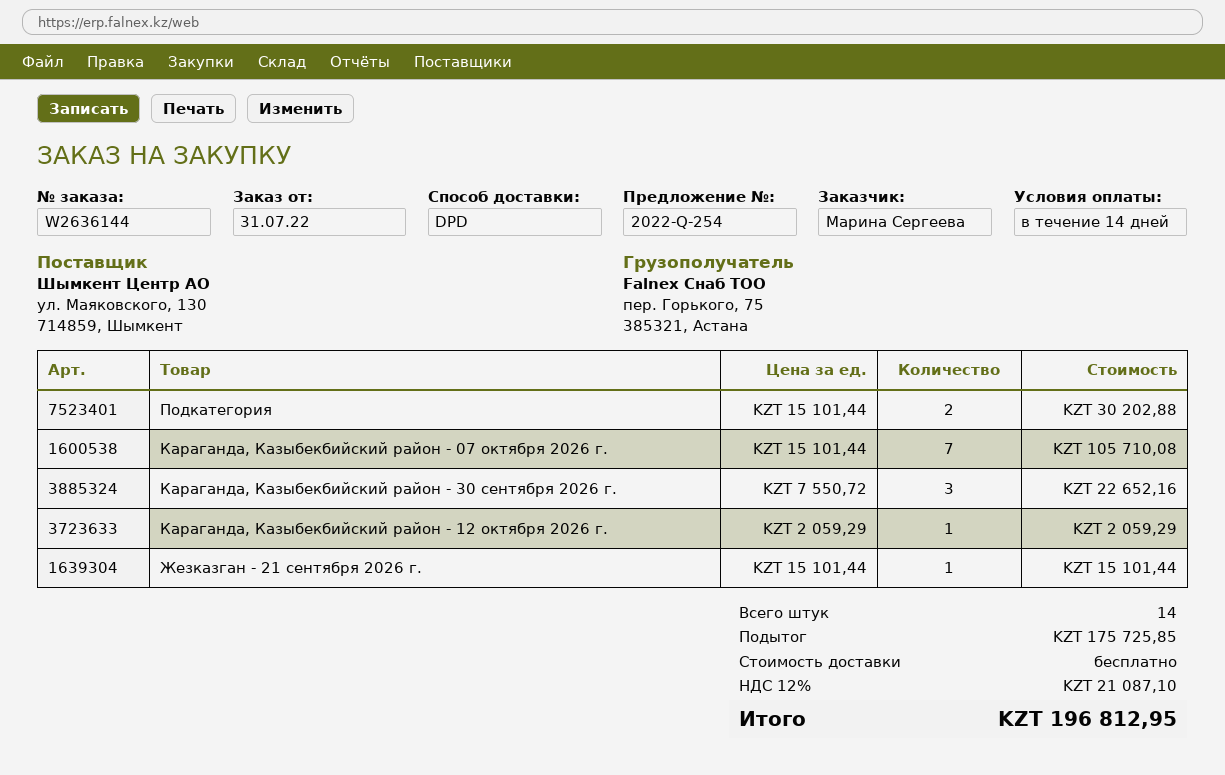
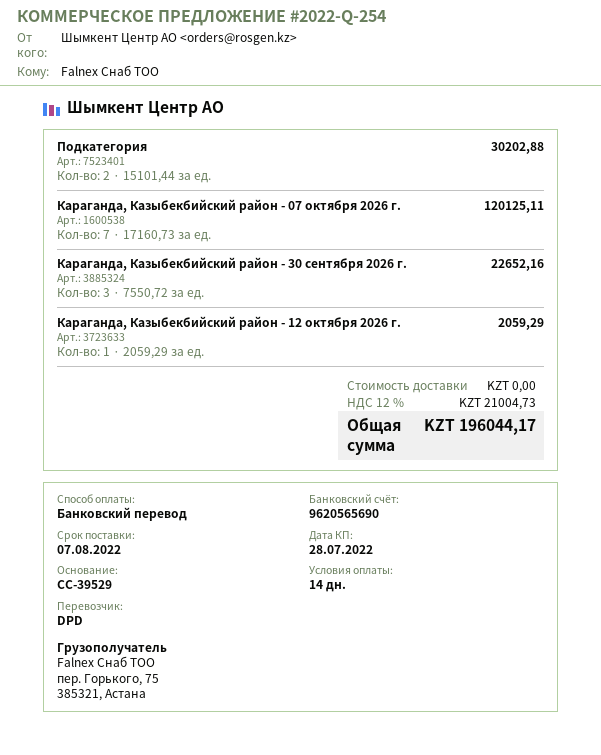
Караганда, Казыбекбийский район - 07 октября 2026 г.: 7 x 15101.44 = 105710.08 -> 7 x 17160.73 = 120125.11
Жезказган - 21 сентября 2026 г.: 1 x 15101.44 = 15101.44 -> none
tax: 12% = 21087.10 -> 12% = 21004.73
total: 196812.95 -> 196044.17

